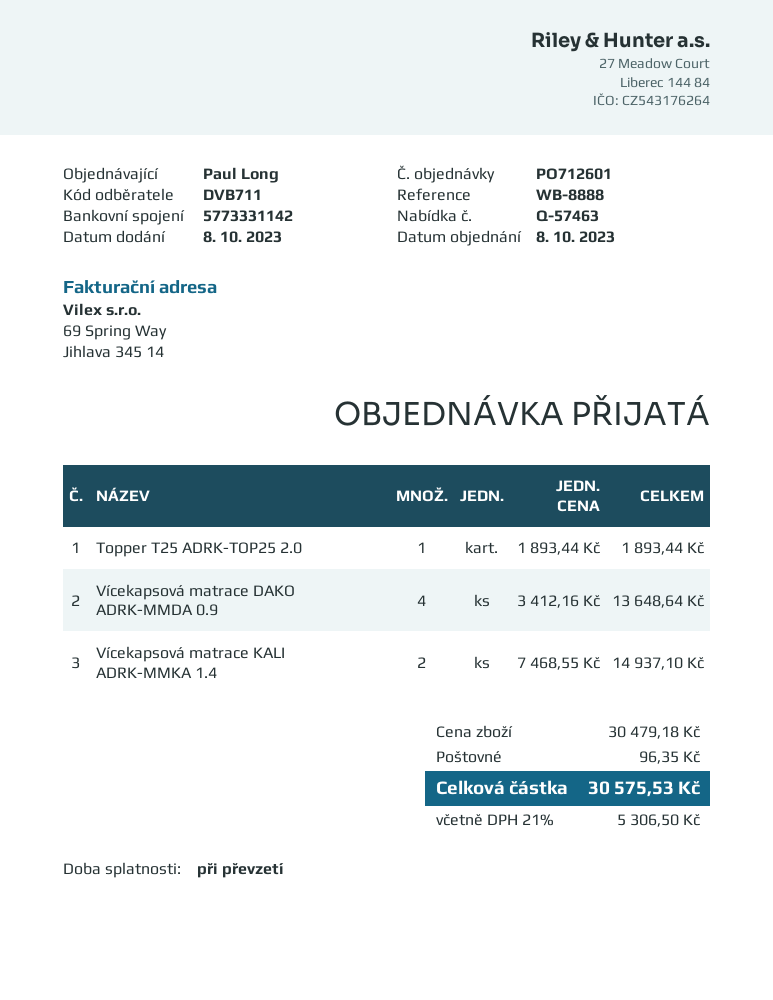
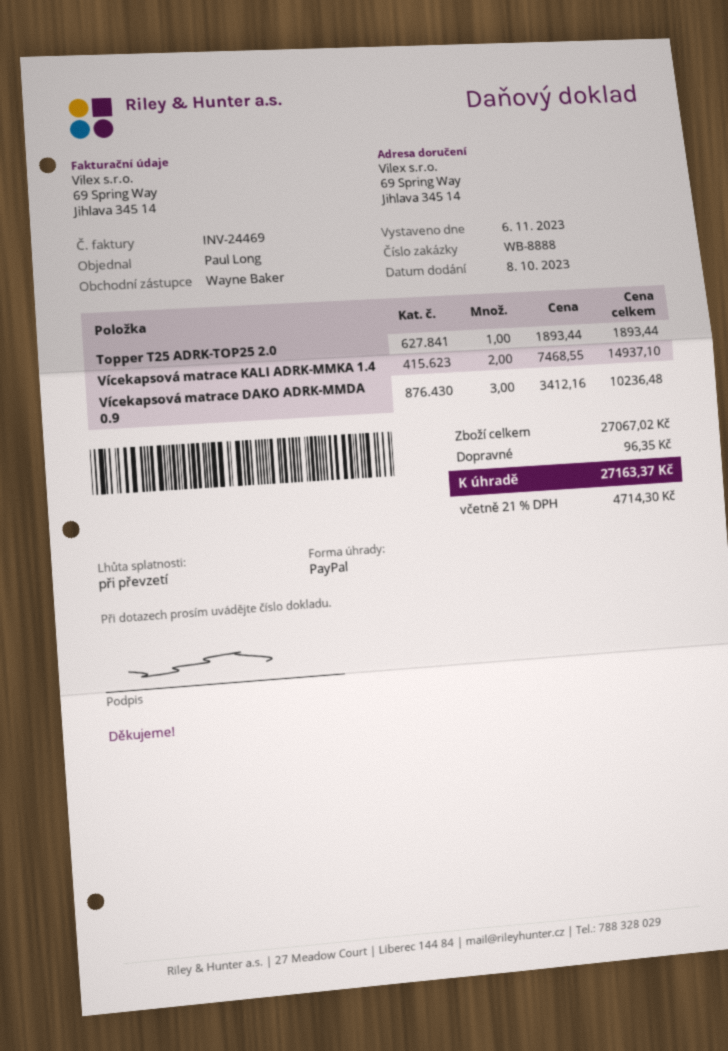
Vícekapsová matrace DAKO ADRK-MMDA 0.9: 4 x 3412.16 = 13648.64 -> 3 x 3412.16 = 10236.48
subtotal: 30479.18 -> 27067.02
tax: 21% = 5306.50 -> 21% = 4714.30
total: 30575.53 -> 27163.37

